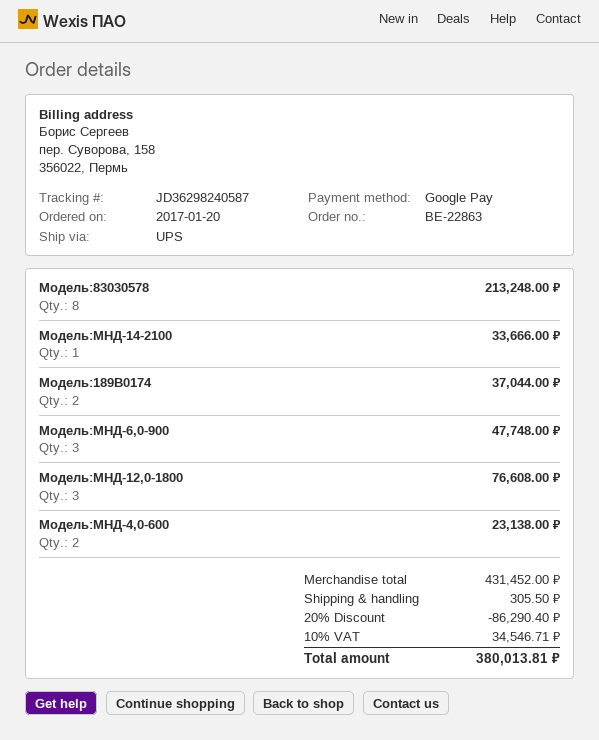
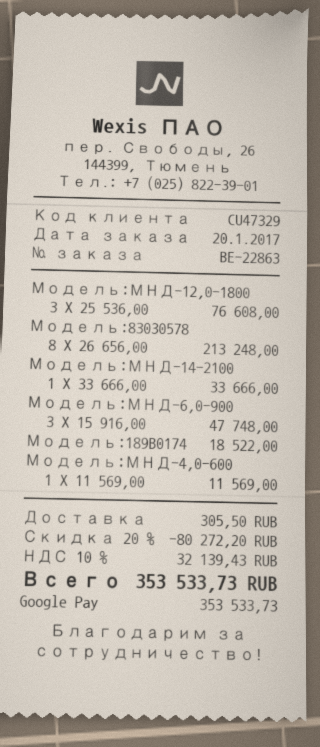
Модель:189B0174: 2 for 37044.00 -> 1 for 18522.00
Модель:МНД-4,0-600: 2 for 23138.00 -> 1 for 11569.00
discount: 20% = 86290.40 -> 20% = 80272.20
tax: 10% = 34546.71 -> 10% = 32139.43
total: 380013.81 -> 353533.73

